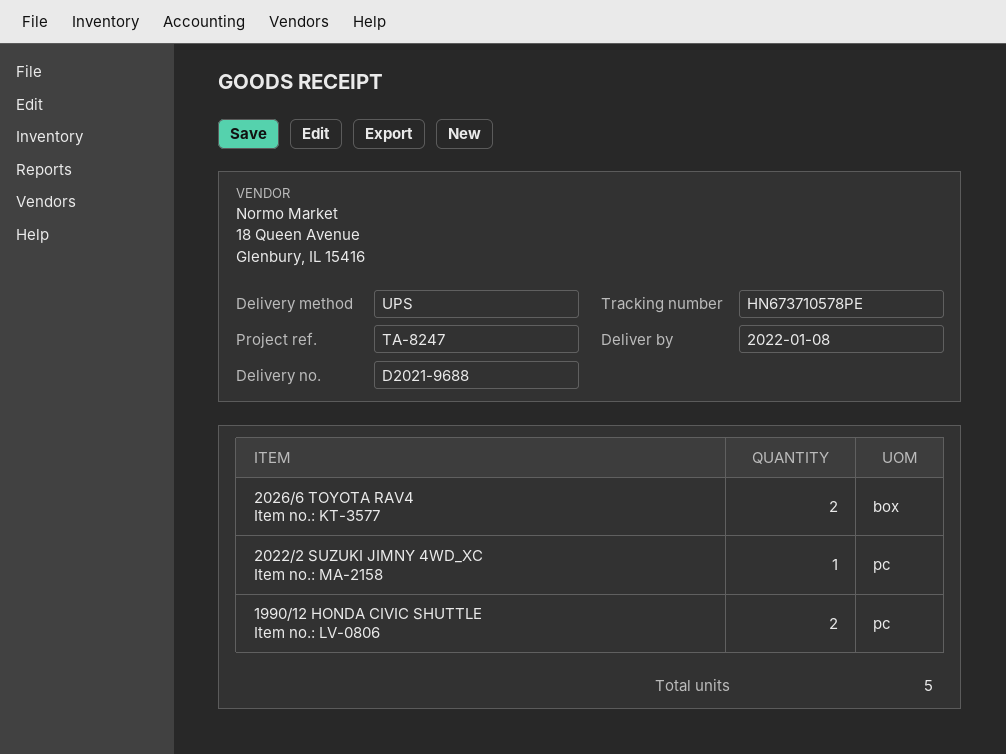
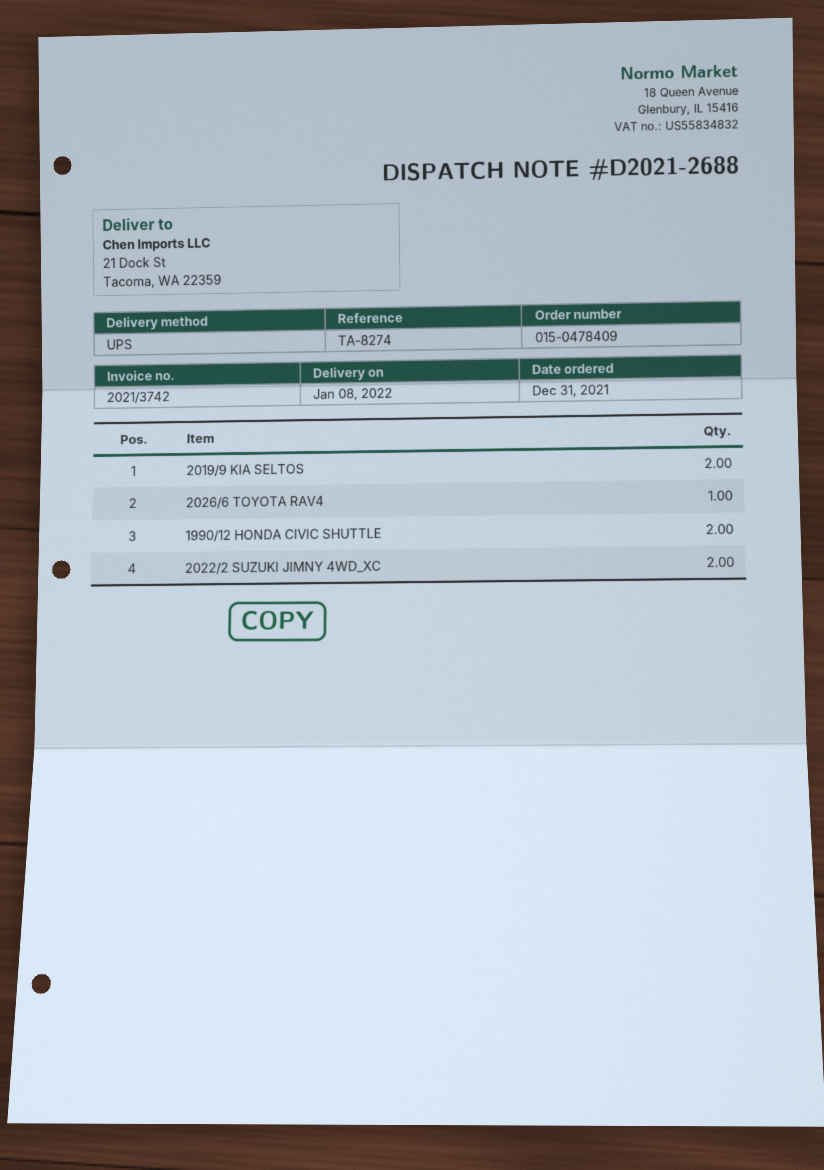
delivery note number: D2021-9688 -> D2021-2688
reference: TA-8247 -> TA-8274
2026/6 TOYOTA RAV4: 2 -> 1
2022/2 SUZUKI JIMNY 4WD_XC: 1 -> 2
2019/9 KIA SELTOS: none -> 2

